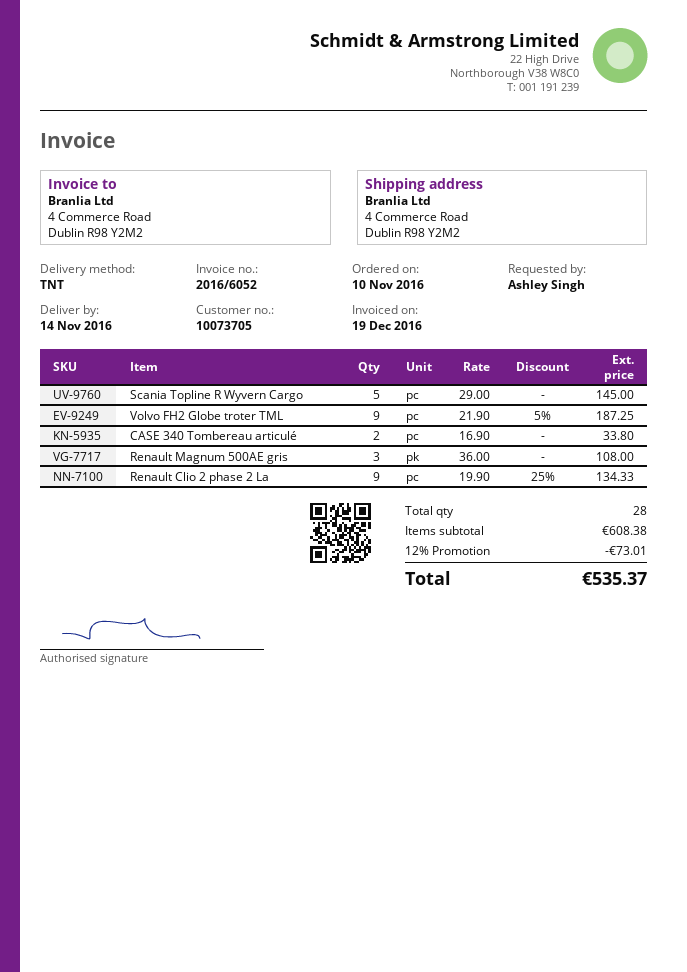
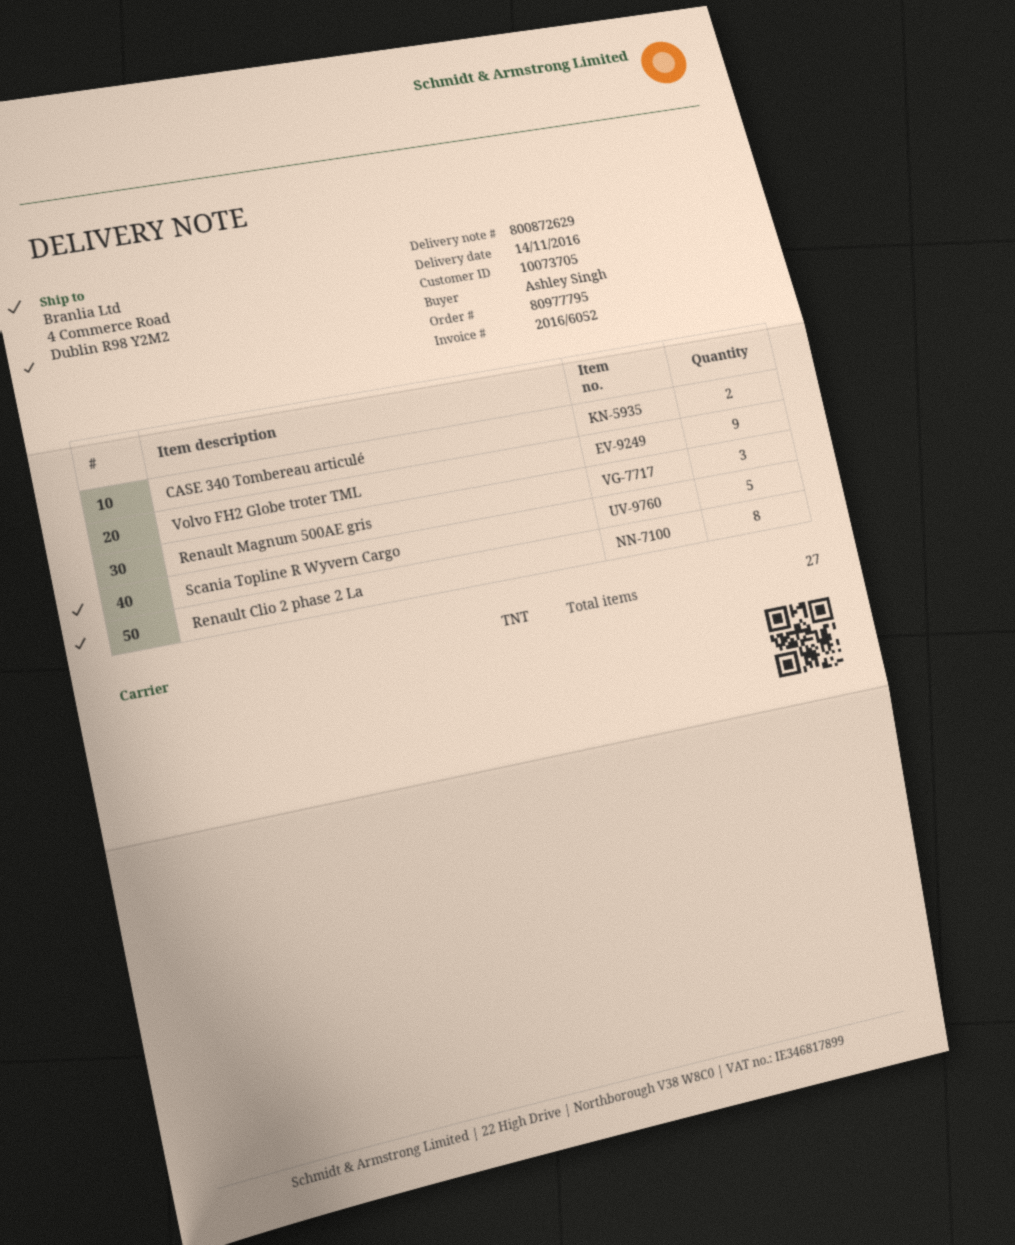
Renault Clio 2 phase 2 La: 9 -> 8
total quantity: 28 -> 27

